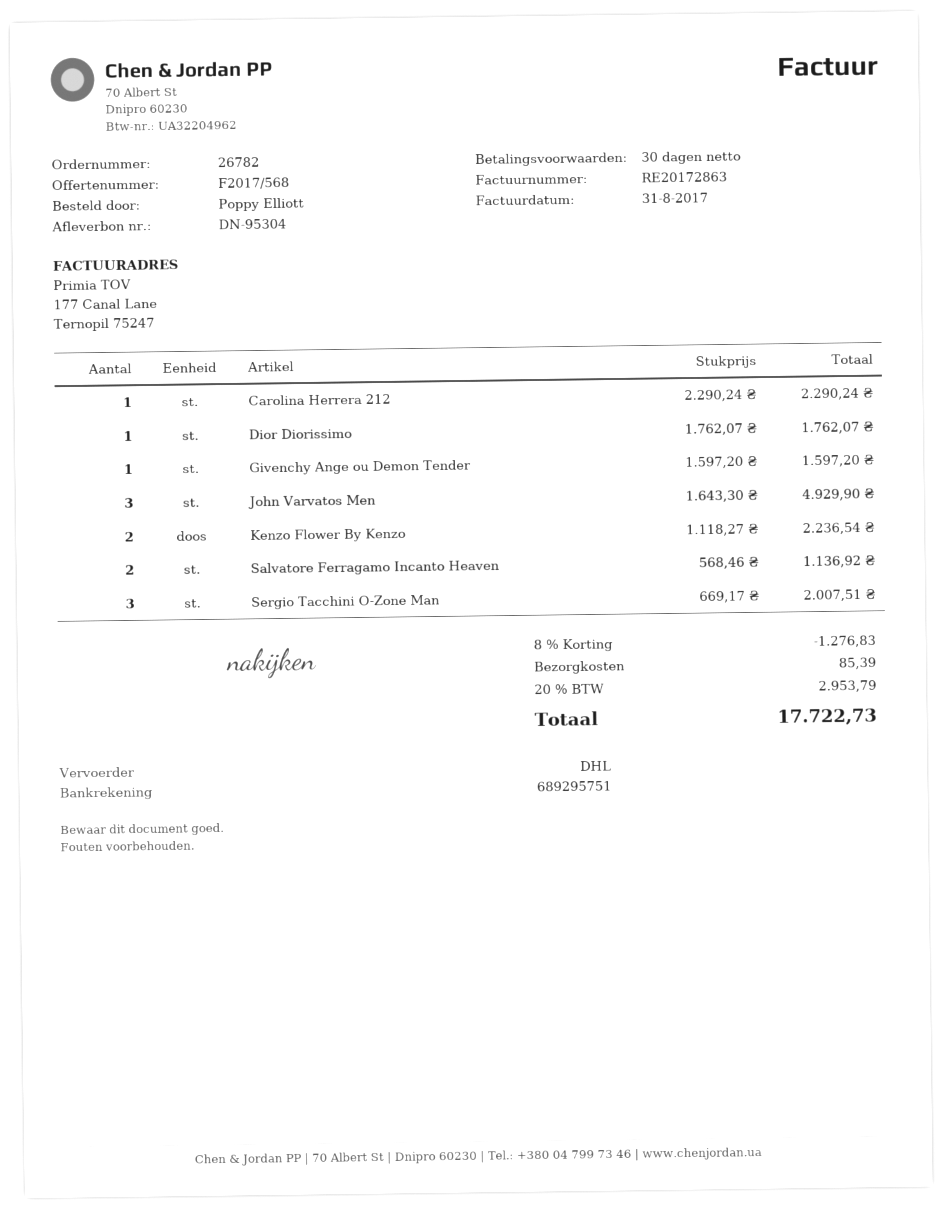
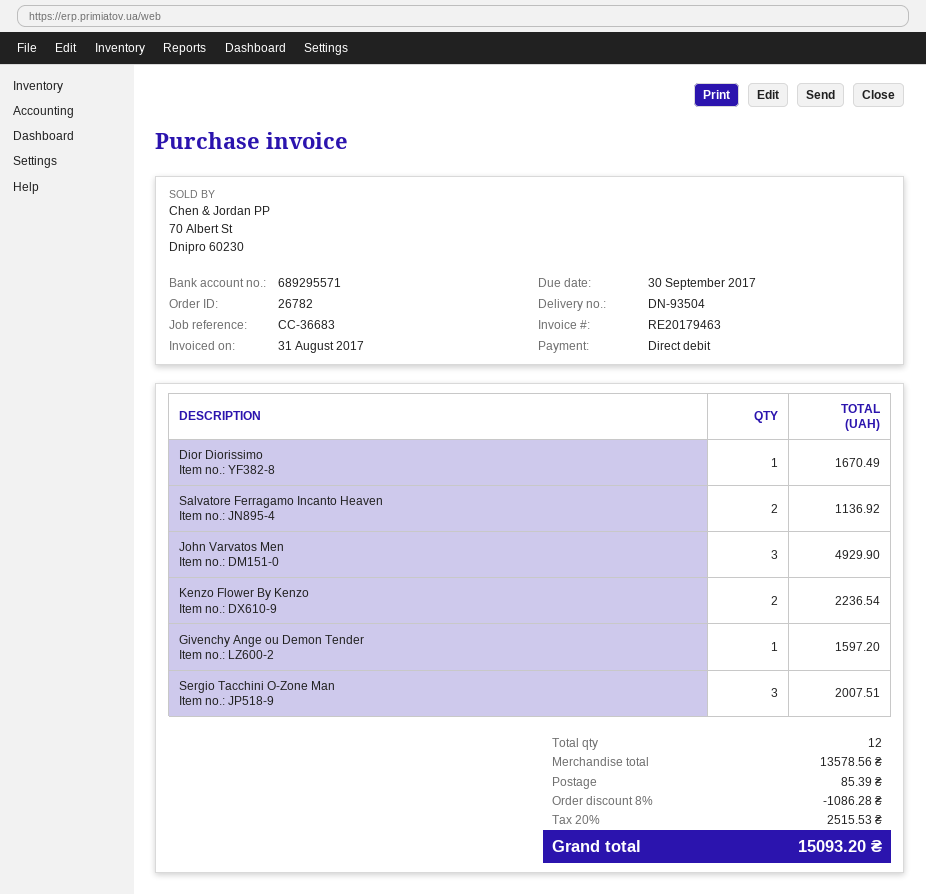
delivery note number: DN-95304 -> DN-93504
invoice number: RE20172863 -> RE20179463
bank account: 689295751 -> 689295571
Carolina Herrera 212: 1 for 2290.24 -> none
Dior Diorissimo: 1 for 1762.07 -> 1 for 1670.49
discount: 8% = 1276.83 -> 8% = 1086.28
tax: 20% = 2953.79 -> 20% = 2515.53
total: 17722.73 -> 15093.20

